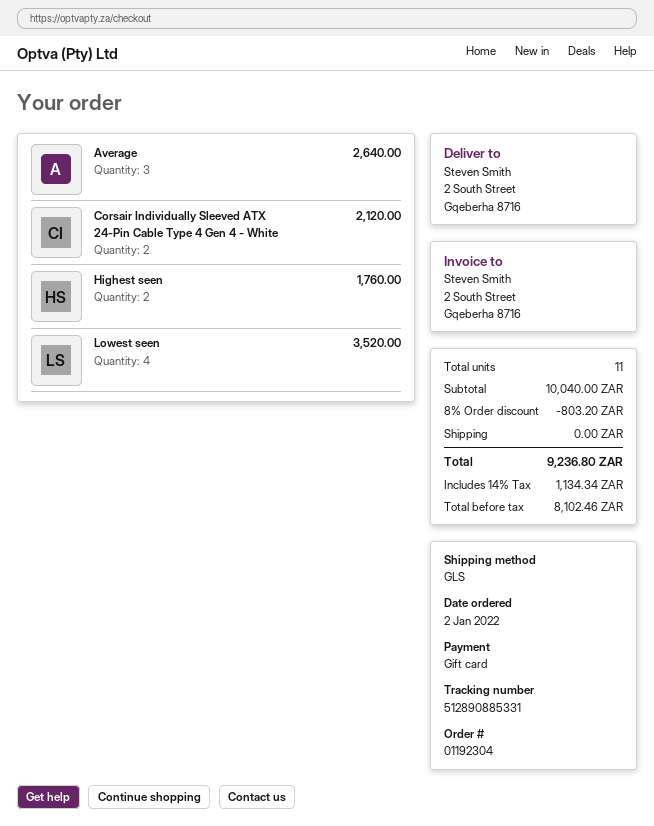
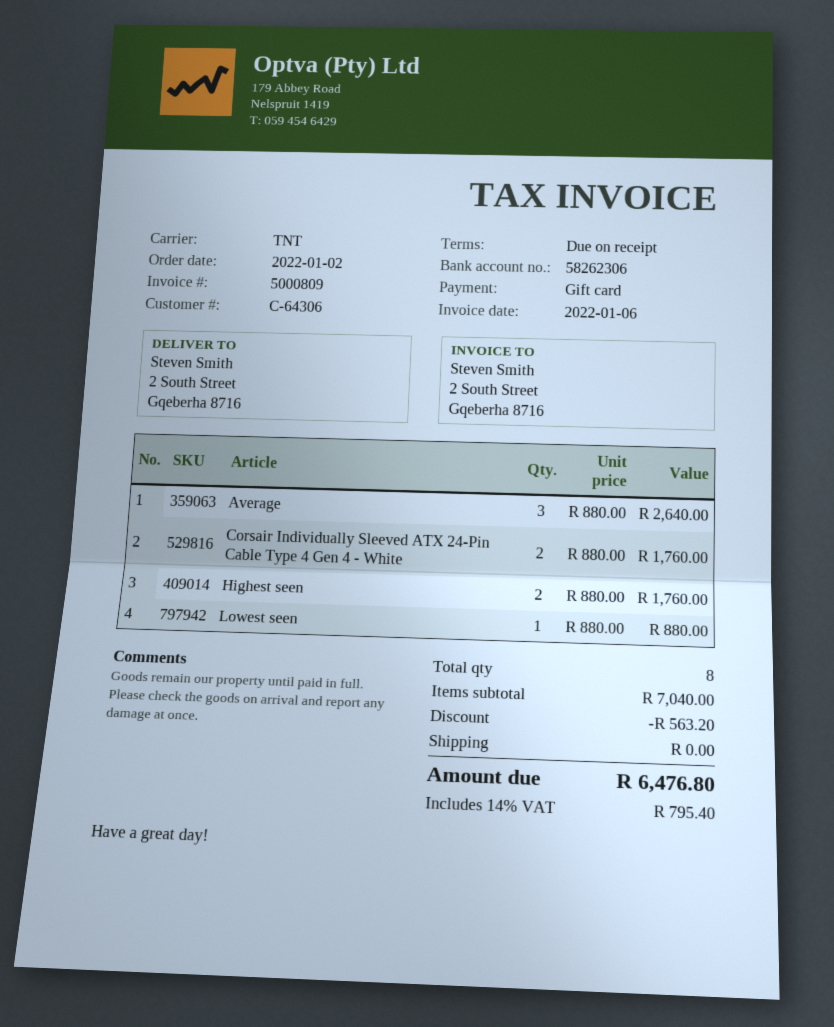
shipping method: GLS -> TNT
Corsair Individually Sleeved ATX 24-Pin Cable Type 4 Gen 4 - White: 2 for 2120.00 -> 2 for 1760.00
Lowest seen: 4 for 3520.00 -> 1 for 880.00
total quantity: 11 -> 8
subtotal: 10040.00 -> 7040.00
discount: 803.20 -> 563.20
tax: 14% = 1134.34 -> 14% = 795.40
total: 9236.80 -> 6476.80

